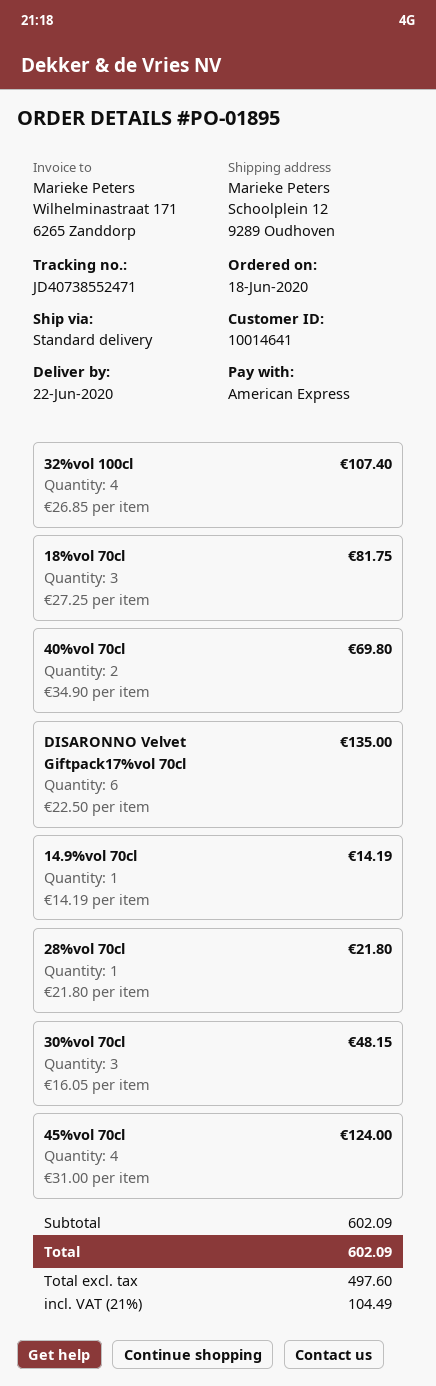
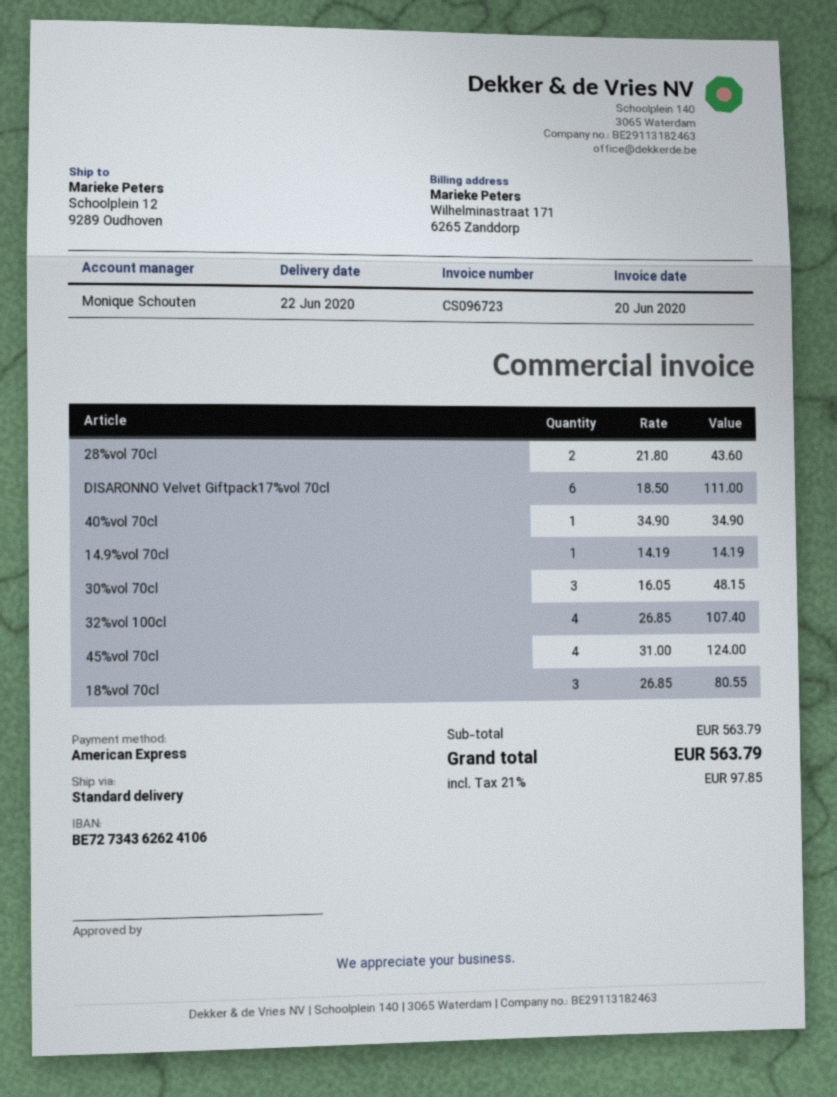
18%vol 70cl: 3 x 27.25 = 81.75 -> 3 x 26.85 = 80.55
40%vol 70cl: 2 x 34.90 = 69.80 -> 1 x 34.90 = 34.90
DISARONNO Velvet Giftpack17%vol 70cl: 6 x 22.50 = 135.00 -> 6 x 18.50 = 111.00
28%vol 70cl: 1 x 21.80 = 21.80 -> 2 x 21.80 = 43.60
subtotal: 602.09 -> 563.79
tax: 21% = 104.49 -> 21% = 97.85
total: 602.09 -> 563.79

